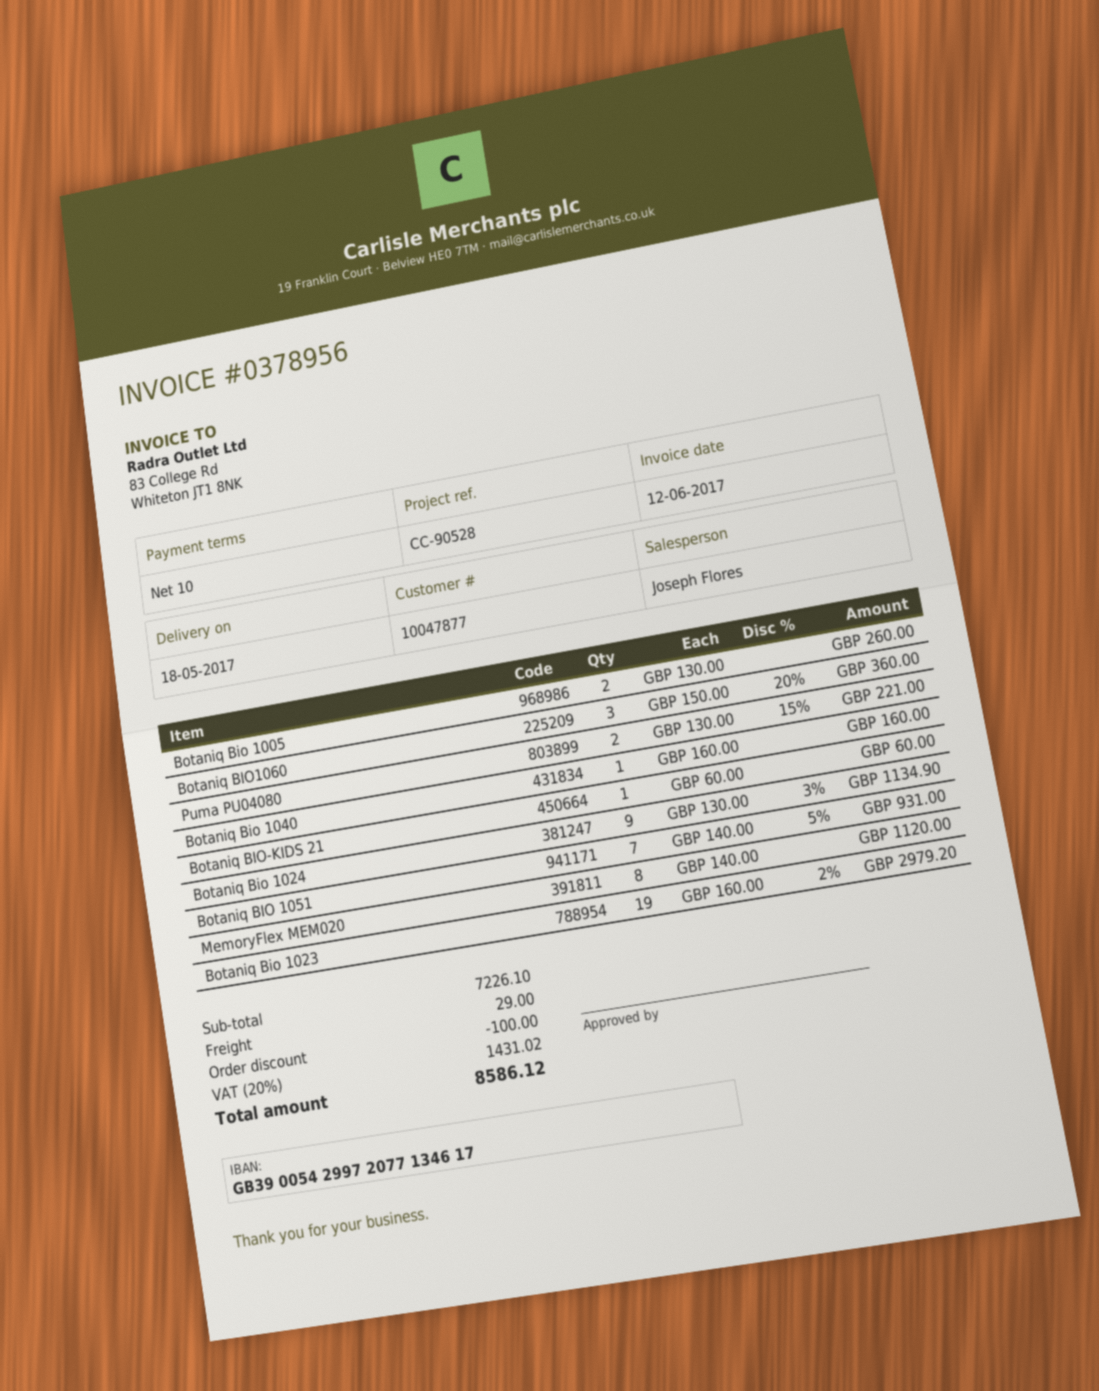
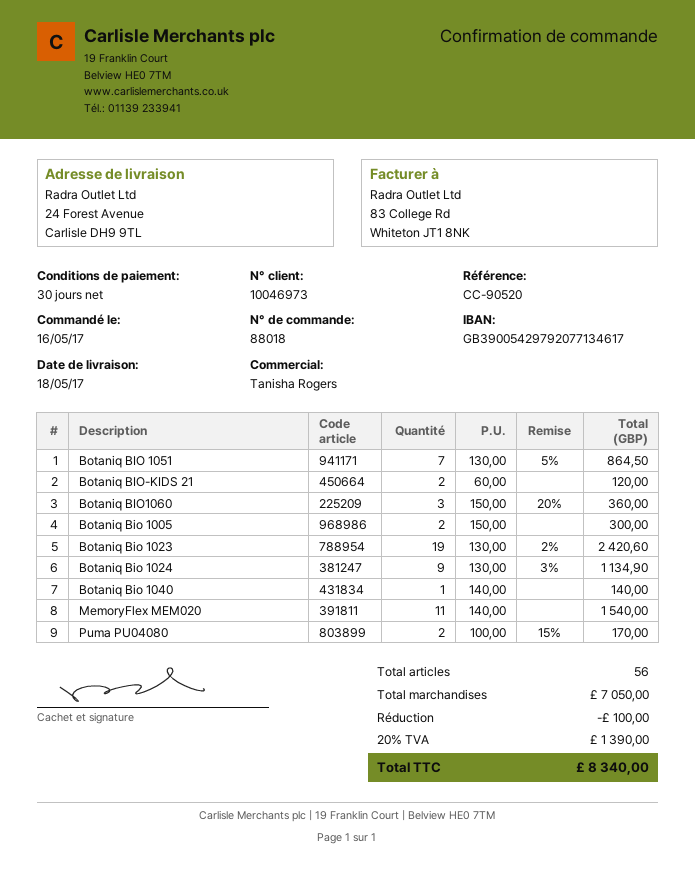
payment terms: 10 days -> 30 days
customer number: 10047877 -> 10046973
reference: CC-90528 -> CC-90520
sales rep: Joseph Flores -> Tanisha Rogers
bank account: GB39005429972077134617 -> GB39005429792077134617
Botaniq Bio 1005: 2 x 130.00 = 260.00 -> 2 x 150.00 = 300.00
Puma PU04080: 2 x 130.00 - 15% = 221.00 -> 2 x 100.00 - 15% = 170.00
Botaniq Bio 1040: 1 x 160.00 = 160.00 -> 1 x 140.00 = 140.00
Botaniq BIO-KIDS 21: 1 x 60.00 = 60.00 -> 2 x 60.00 = 120.00
Botaniq BIO 1051: 7 x 140.00 - 5% = 931.00 -> 7 x 130.00 - 5% = 864.50
MemoryFlex MEM020: 8 x 140.00 = 1120.00 -> 11 x 140.00 = 1540.00
Botaniq Bio 1023: 19 x 160.00 - 2% = 2979.20 -> 19 x 130.00 - 2% = 2420.60
subtotal: 7226.10 -> 7050.00
shipping: 29.00 -> none
tax: 20% = 1431.02 -> 20% = 1390.00
total: 8586.12 -> 8340.00

